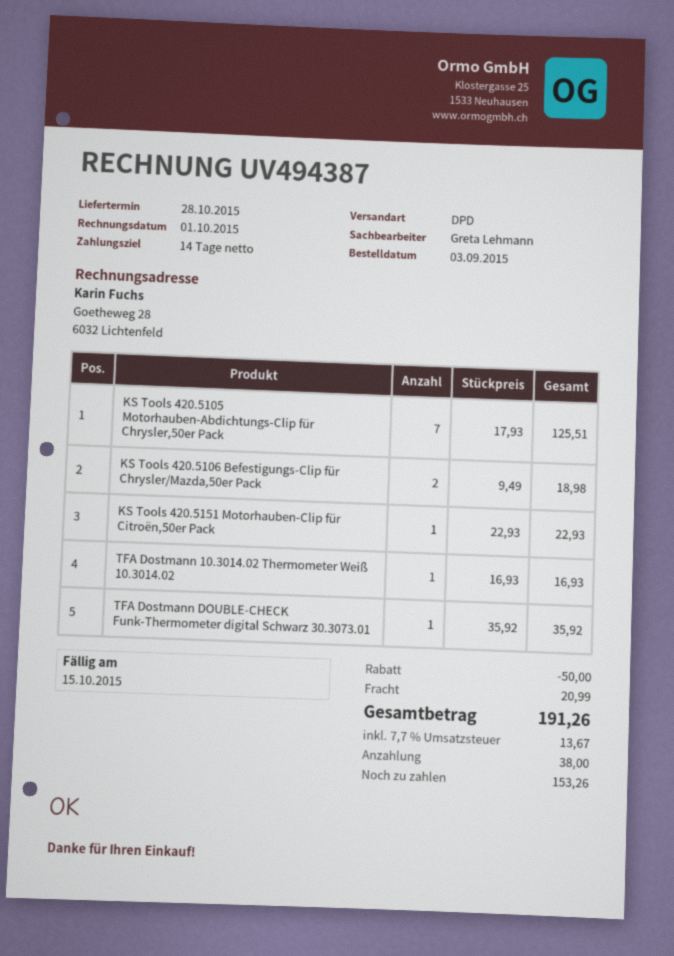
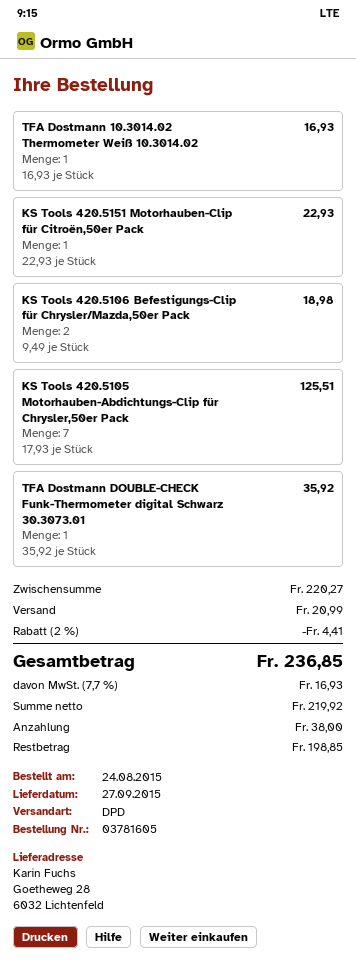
order date: 2015-09-03 -> 2015-08-24
delivery date: 2015-10-28 -> 2015-09-27
discount: 50.00 -> 4.41
tax: 7.7% = 13.67 -> 7.7% = 16.93
total: 191.26 -> 236.85
balance: 153.26 -> 198.85

